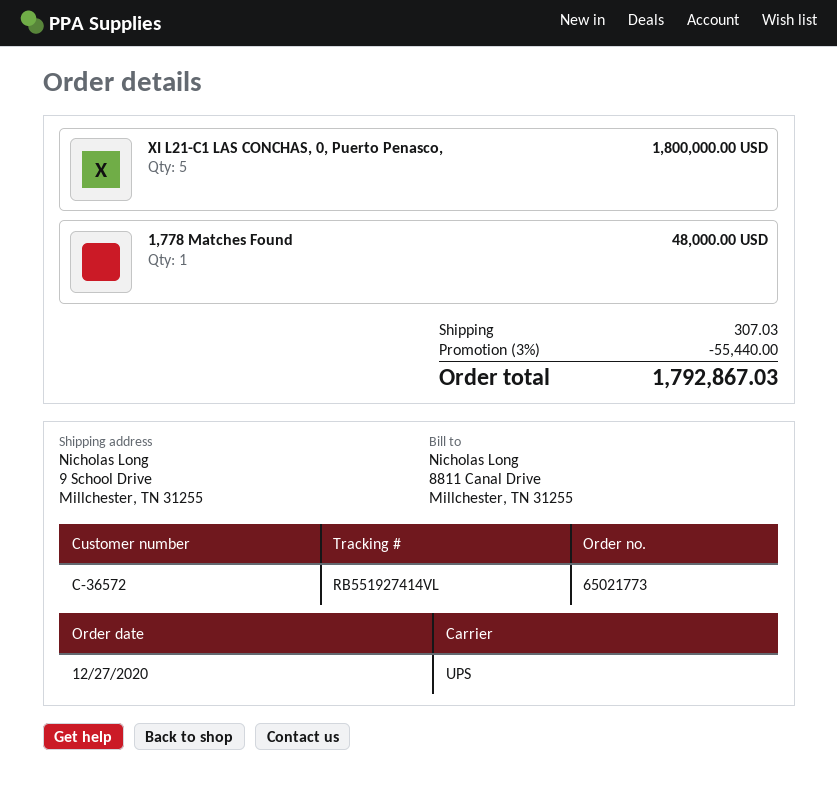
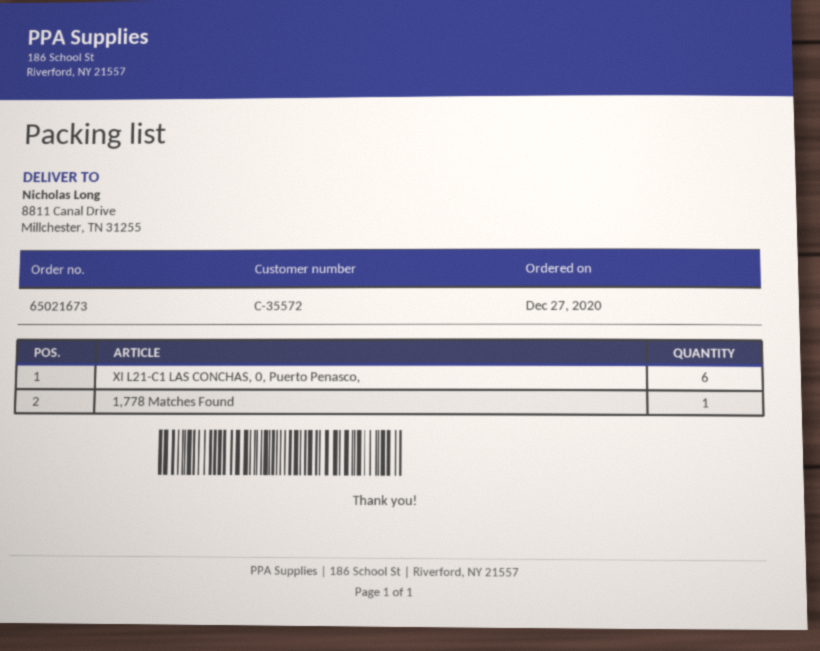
order number: 65021773 -> 65021673
customer number: C-36572 -> C-35572
ship to: 9 School Drive, Millchester, TN 31255 -> 8811 Canal Drive, Millchester, TN 31255
XI L21-C1 LAS CONCHAS, 0, Puerto Penasco,: 5 -> 6

